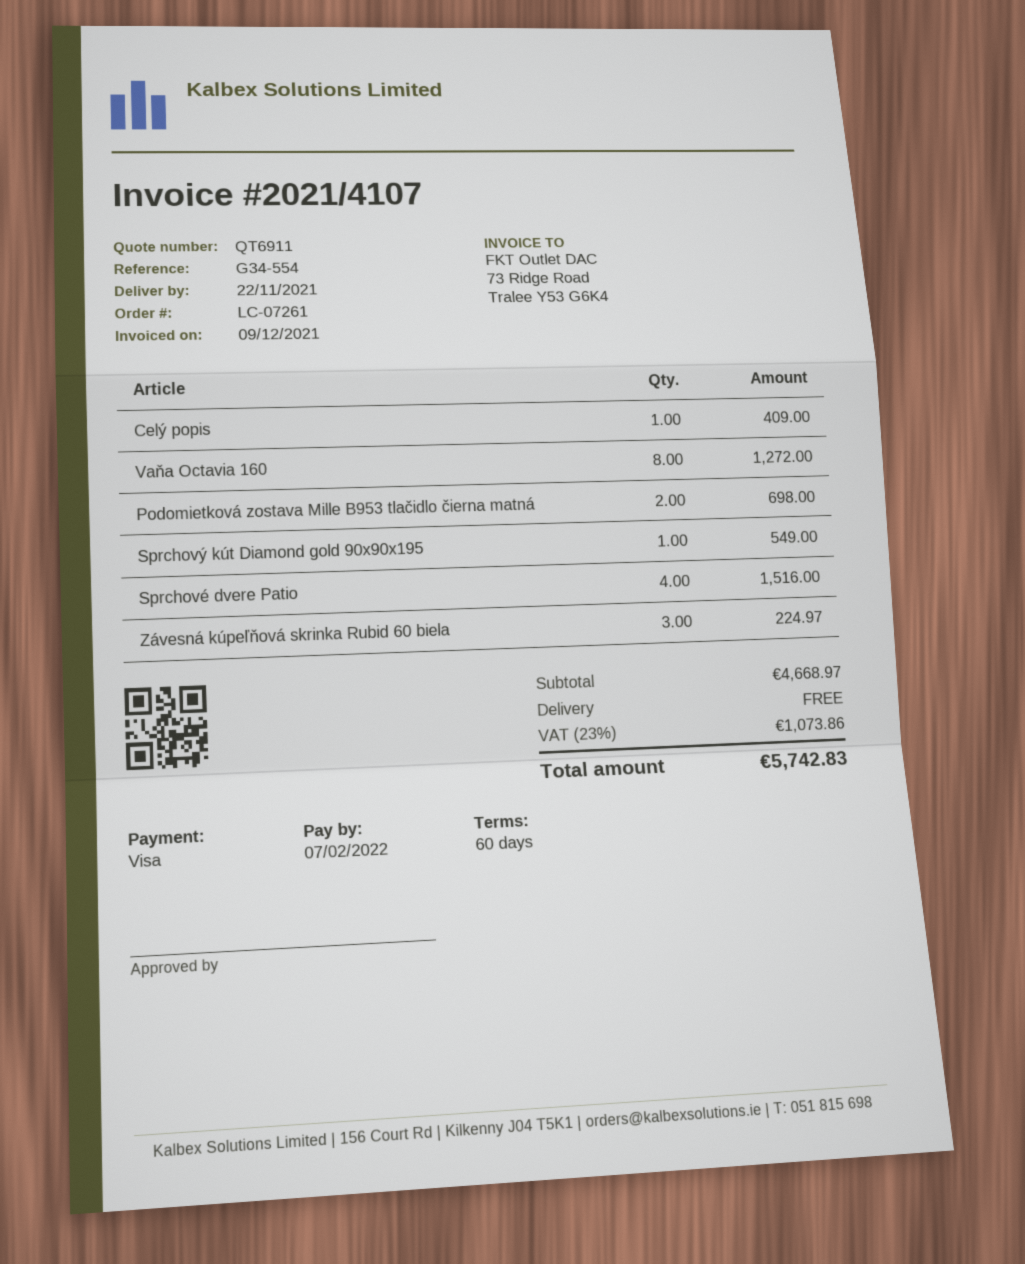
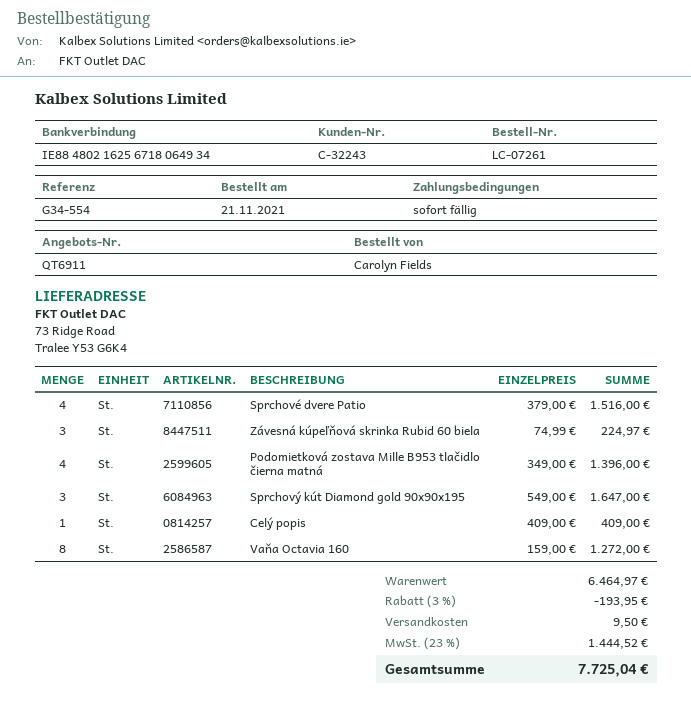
payment terms: 60 days -> on receipt
Podomietková zostava Mille B953 tlačidlo čierna matná: 2 for 698.00 -> 4 for 1396.00
Sprchový kút Diamond gold 90x90x195: 1 for 549.00 -> 3 for 1647.00
subtotal: 4668.97 -> 6464.97
discount: none -> 3% = 193.95
shipping: 0.00 -> 9.50
tax: 23% = 1073.86 -> 23% = 1444.52
total: 5742.83 -> 7725.04

